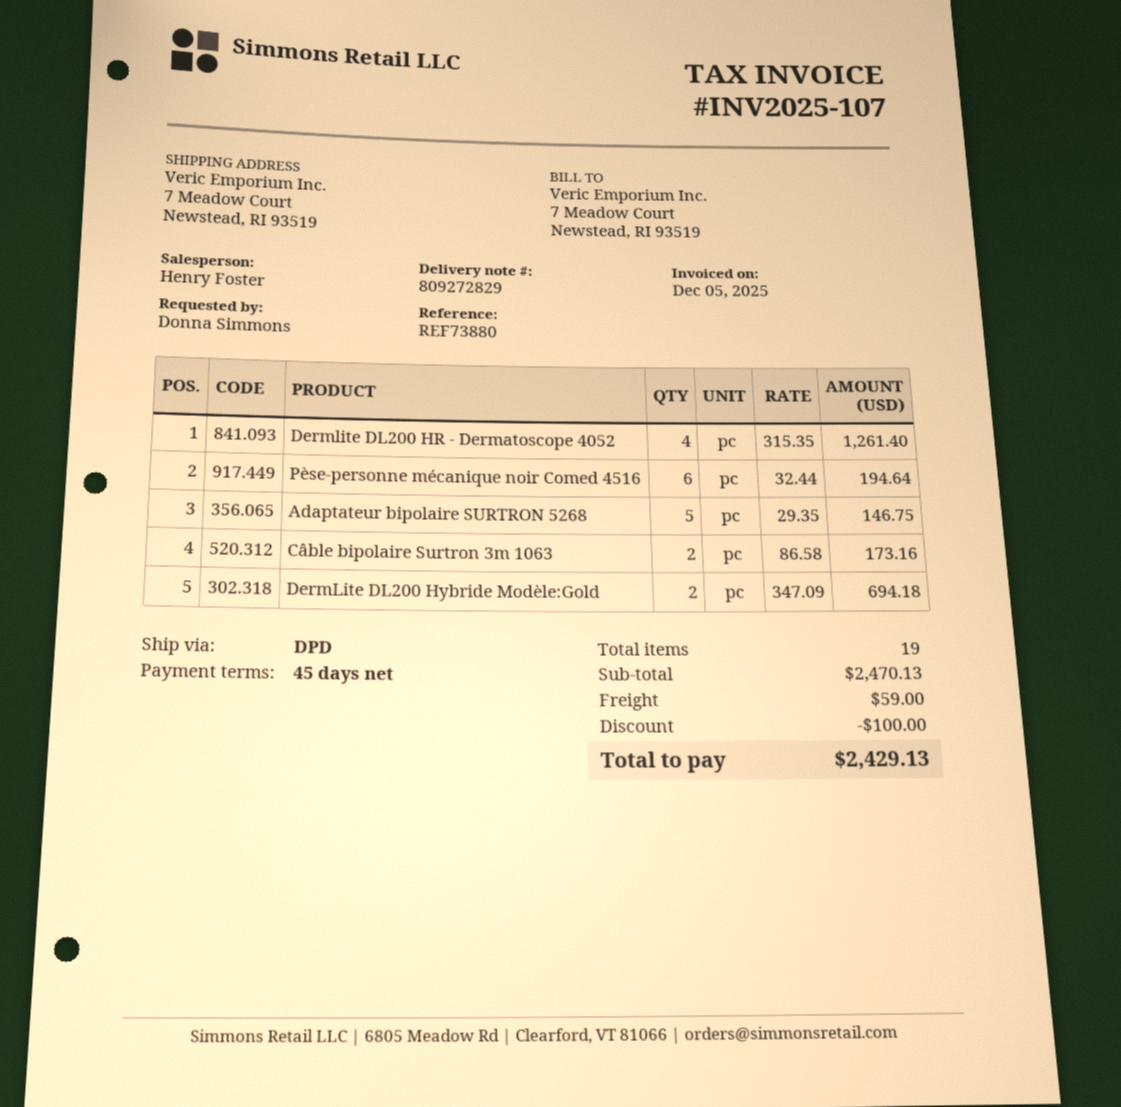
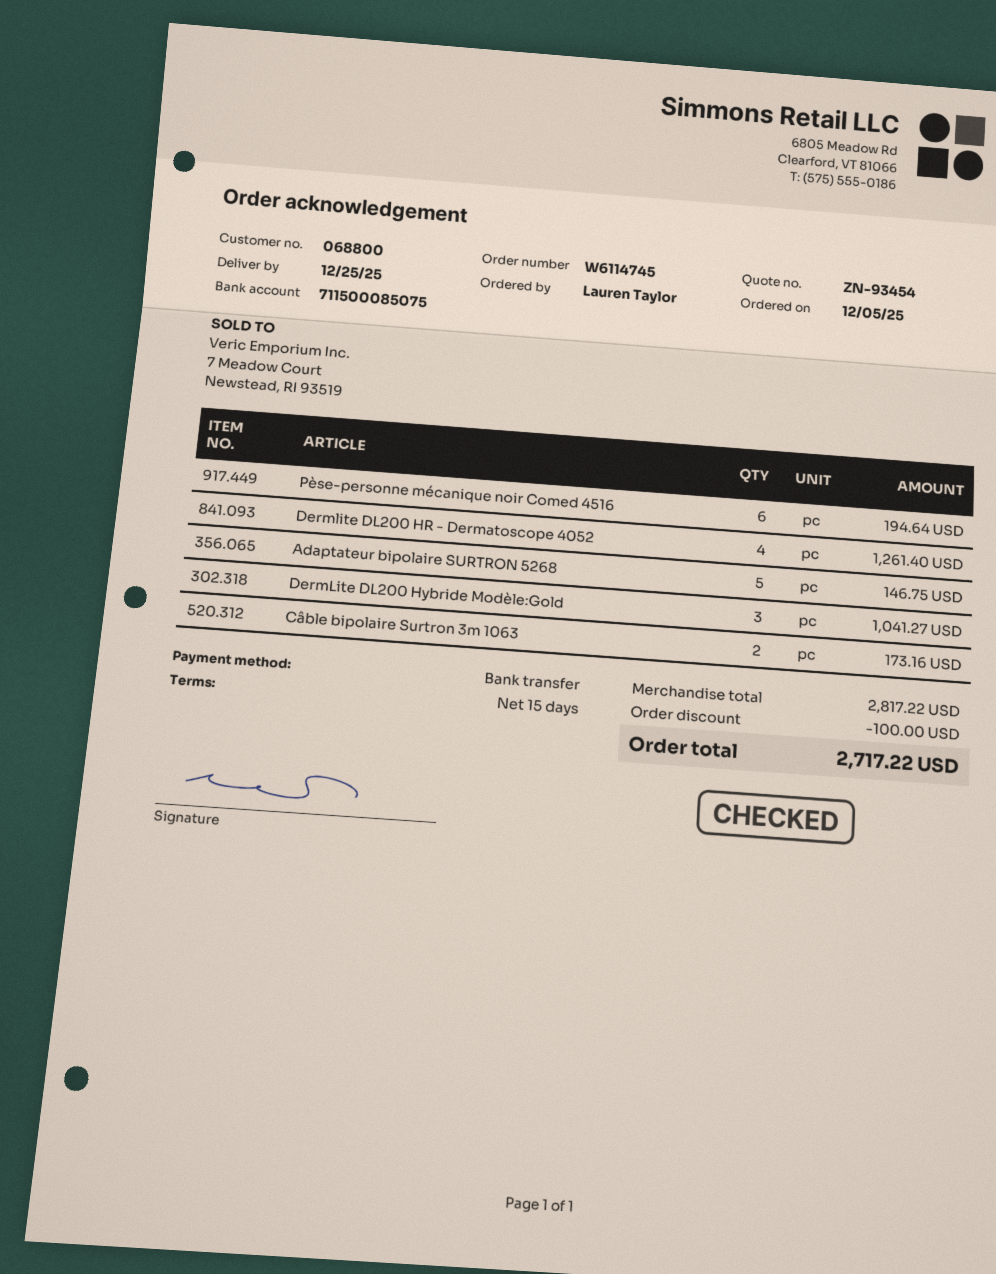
payment terms: 45 days -> 15 days
ordered by: Donna Simmons -> Lauren Taylor
DermLite DL200 Hybride Modèle:Gold: 2 for 694.18 -> 3 for 1041.27
subtotal: 2470.13 -> 2817.22
shipping: 59.00 -> none
total: 2429.13 -> 2717.22

